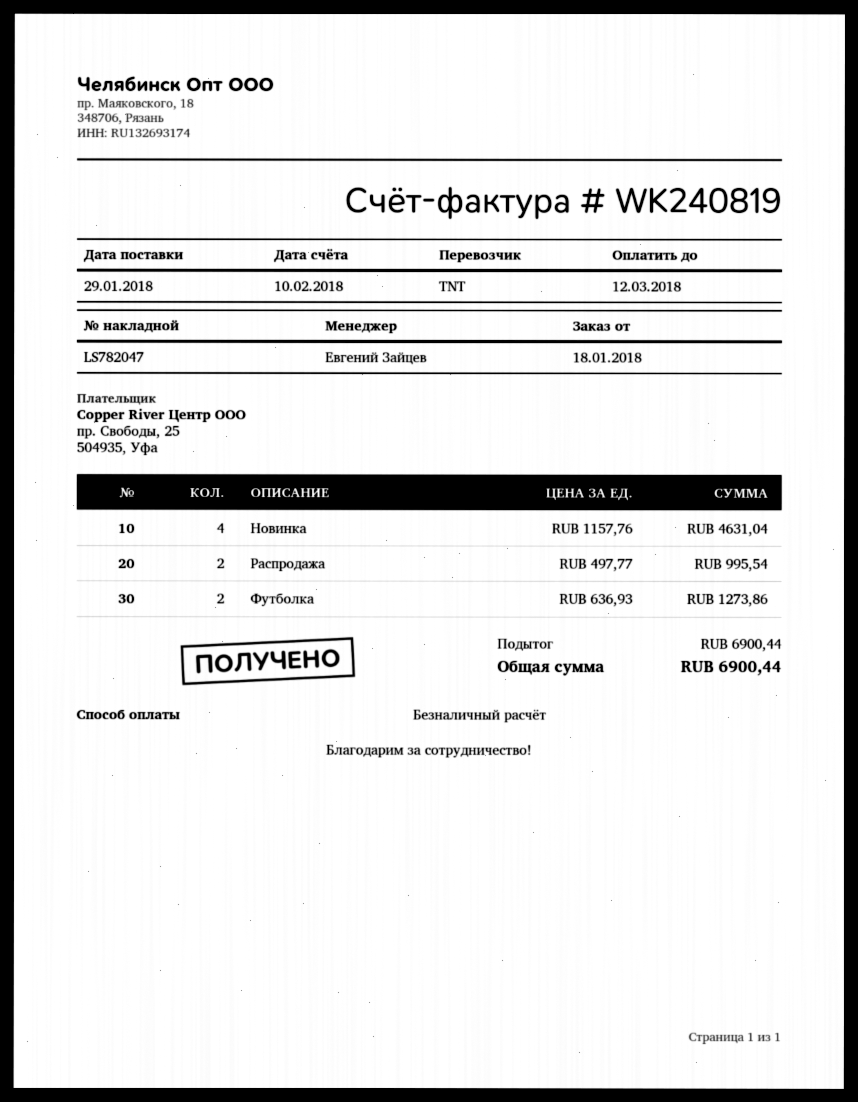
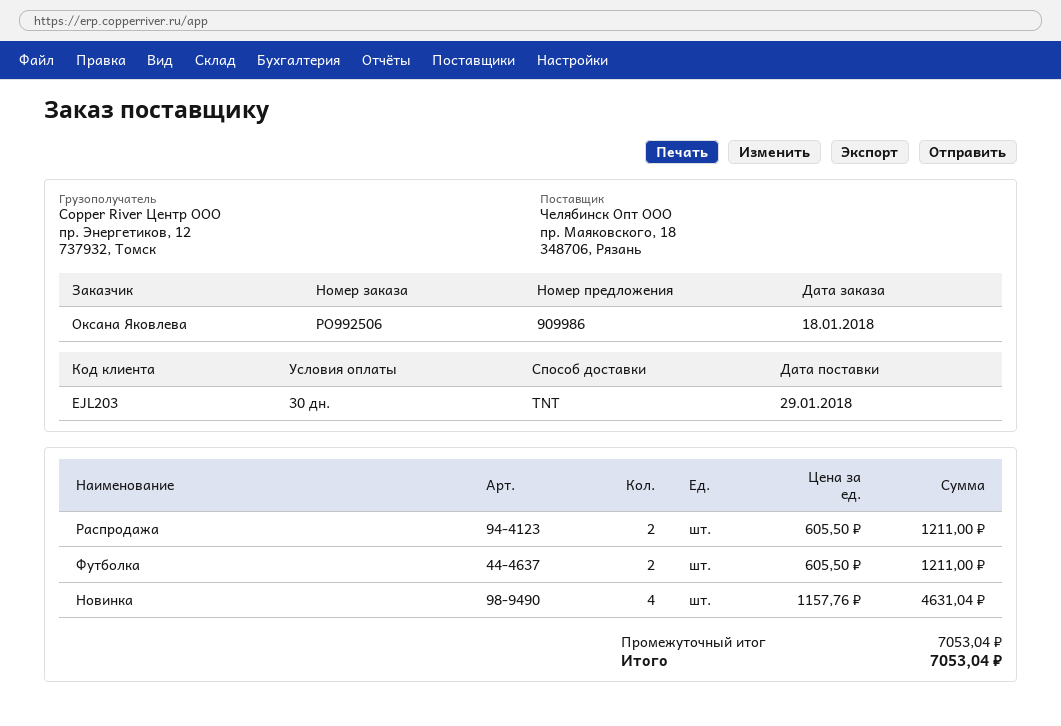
Распродажа: 2 x 497.77 = 995.54 -> 2 x 605.50 = 1211.00
Футболка: 2 x 636.93 = 1273.86 -> 2 x 605.50 = 1211.00
subtotal: 6900.44 -> 7053.04
total: 6900.44 -> 7053.04

